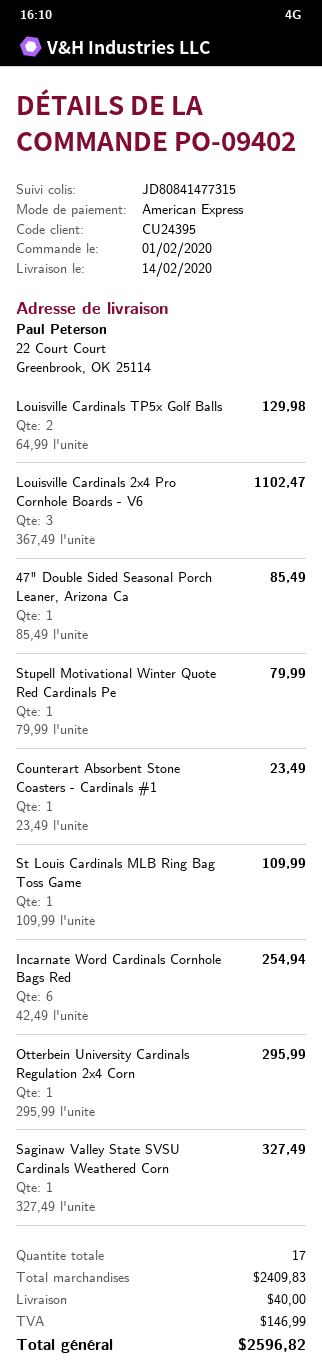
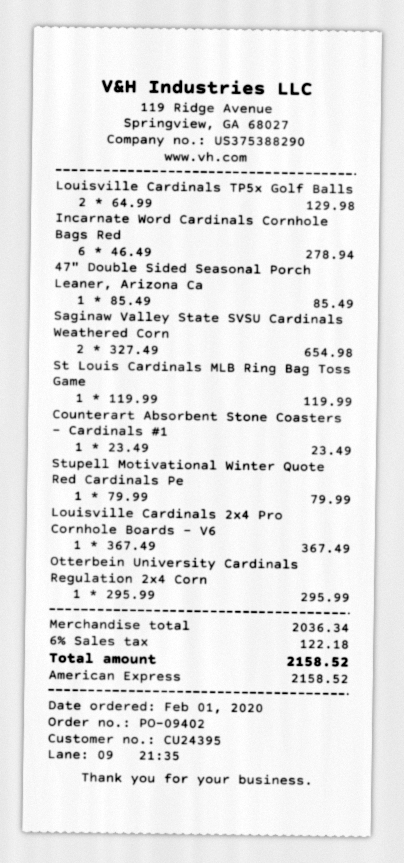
Louisville Cardinals 2x4 Pro Cornhole Boards - V6: 3 x 367.49 = 1102.47 -> 1 x 367.49 = 367.49
St Louis Cardinals MLB Ring Bag Toss Game: 1 x 109.99 = 109.99 -> 1 x 119.99 = 119.99
Incarnate Word Cardinals Cornhole Bags Red: 6 x 42.49 = 254.94 -> 6 x 46.49 = 278.94
Saginaw Valley State SVSU Cardinals Weathered Corn: 1 x 327.49 = 327.49 -> 2 x 327.49 = 654.98
subtotal: 2409.83 -> 2036.34
shipping: 40.00 -> none
tax: 146.99 -> 122.18
total: 2596.82 -> 2158.52

